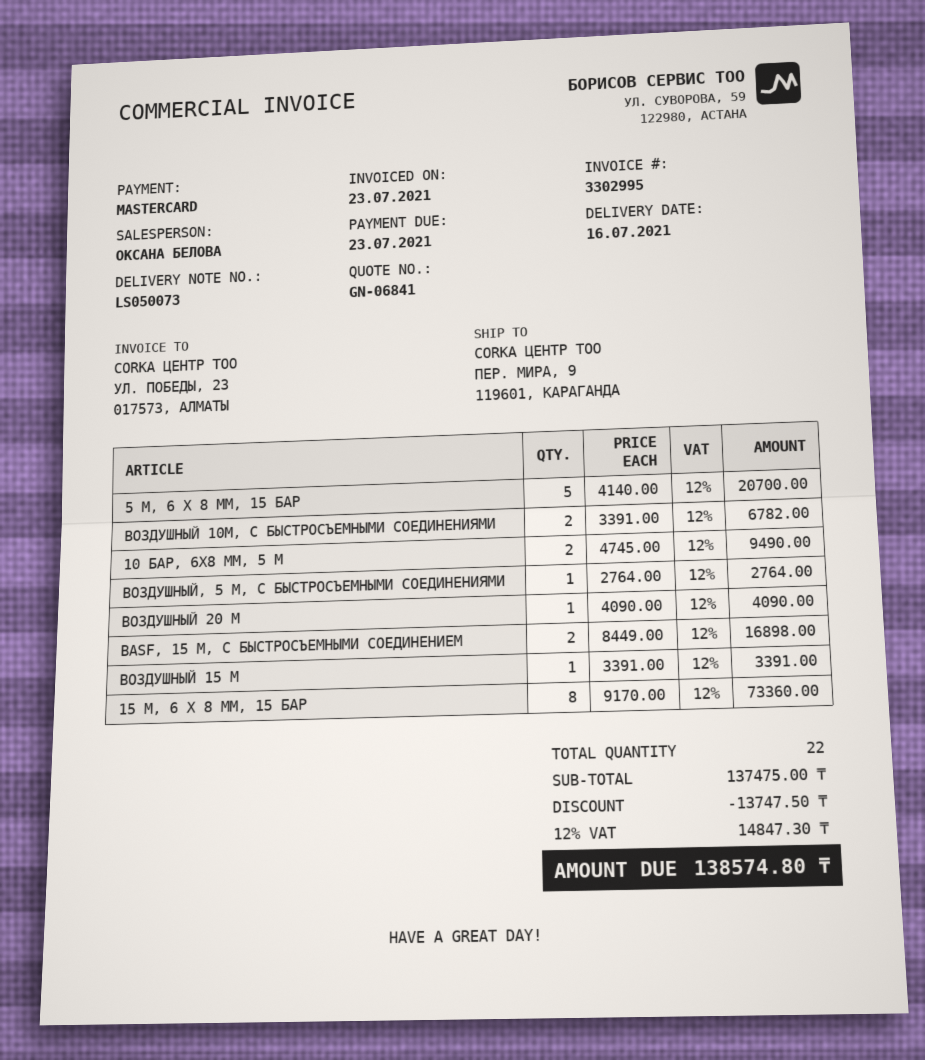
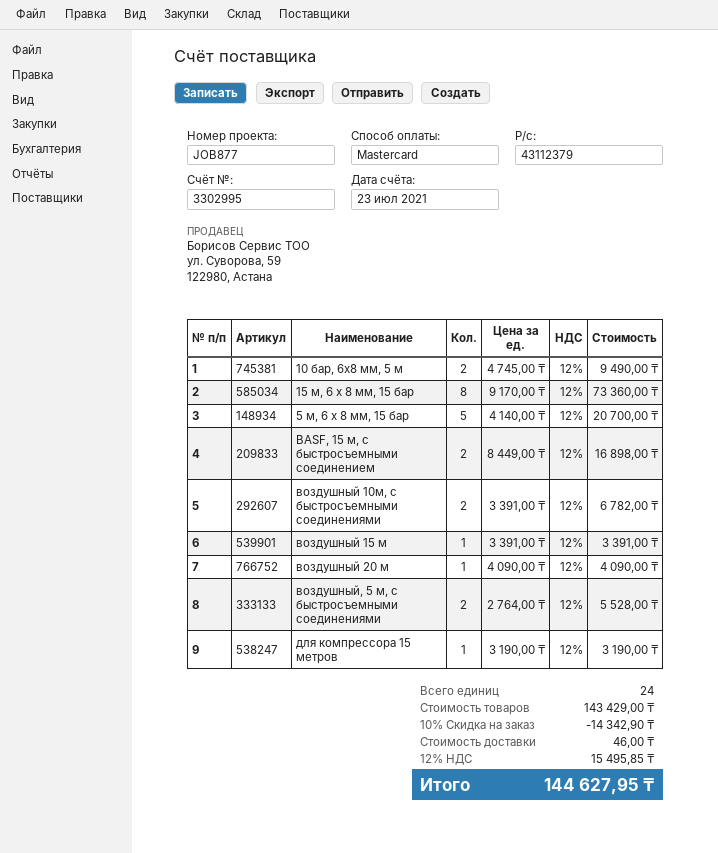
ВОЗДУШНЫЙ, 5 М, С БЫСТРОСЪЕМНЫМИ СОЕДИНЕНИЯМИ: 1 x 2764.00 = 2764.00 -> 2 x 2764.00 = 5528.00
для компрессора 15 метров: none -> 1 x 3190.00 = 3190.00
total quantity: 22 -> 24
subtotal: 137475.00 -> 143429.00
discount: 13747.50 -> 14342.90
shipping: none -> 46.00
tax: 12% = 14847.30 -> 12% = 15495.85
total: 138574.80 -> 144627.95

